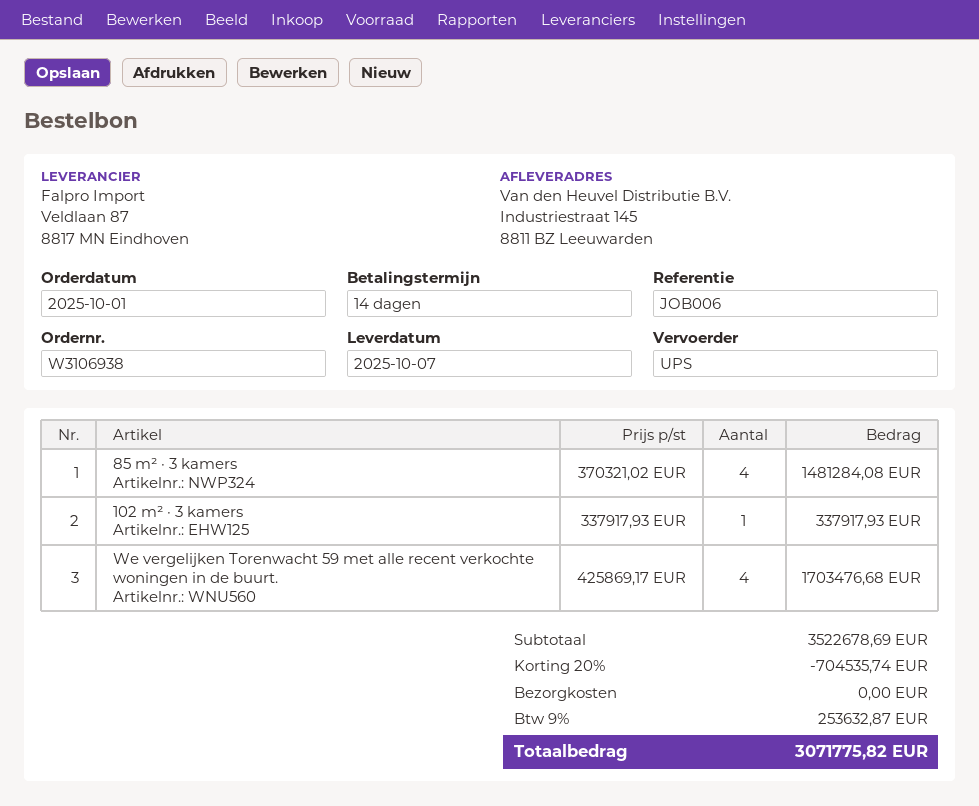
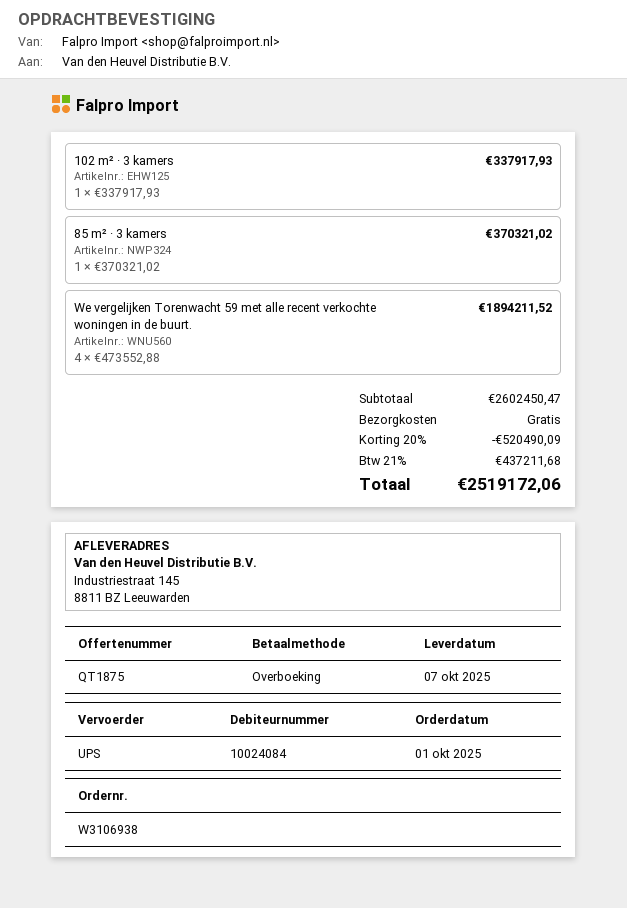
85 m² · 3 kamers: 4 x 370321.02 = 1481284.08 -> 1 x 370321.02 = 370321.02
We vergelijken Torenwacht 59 met alle recent verkochte woningen in de buurt.: 4 x 425869.17 = 1703476.68 -> 4 x 473552.88 = 1894211.52
subtotal: 3522678.69 -> 2602450.47
discount: 20% = 704535.74 -> 20% = 520490.09
tax: 9% = 253632.87 -> 21% = 437211.68
total: 3071775.82 -> 2519172.06

